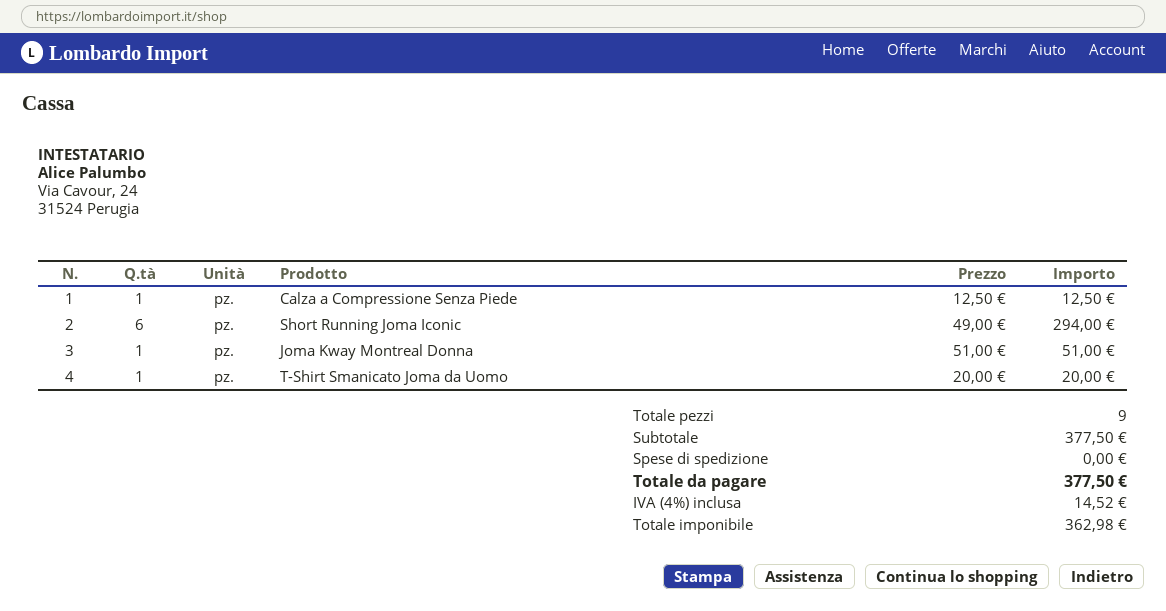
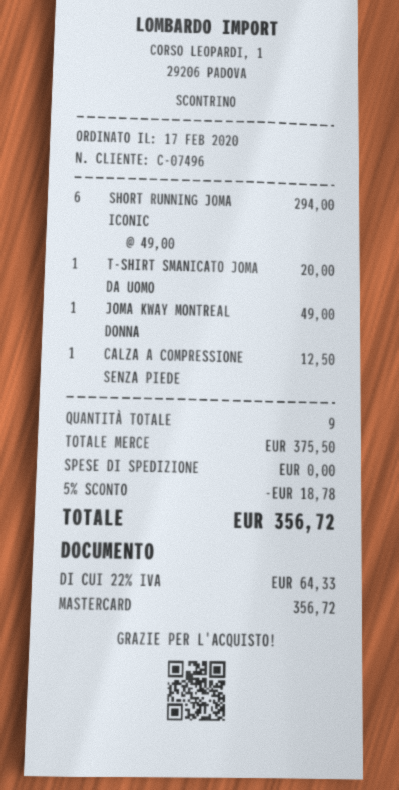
Joma Kway Montreal Donna: 1 x 51.00 = 51.00 -> 1 x 49.00 = 49.00
subtotal: 377.50 -> 375.50
discount: none -> 5% = 18.78
tax: 4% = 14.52 -> 22% = 64.33
total: 377.50 -> 356.72

